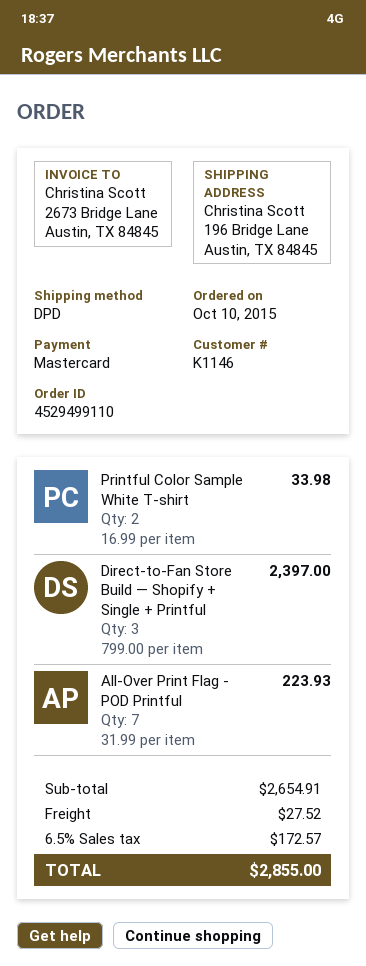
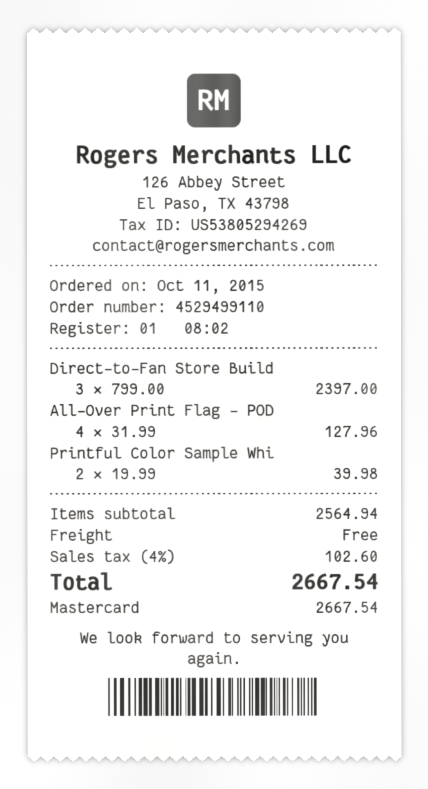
order date: 2015-10-10 -> 2015-10-11
Printful Color Sample White T-shirt: 2 x 16.99 = 33.98 -> 2 x 19.99 = 39.98
All-Over Print Flag - POD Printful: 7 x 31.99 = 223.93 -> 4 x 31.99 = 127.96
subtotal: 2654.91 -> 2564.94
shipping: 27.52 -> 0.00
tax: 6.5% = 172.57 -> 4% = 102.60
total: 2855.00 -> 2667.54

